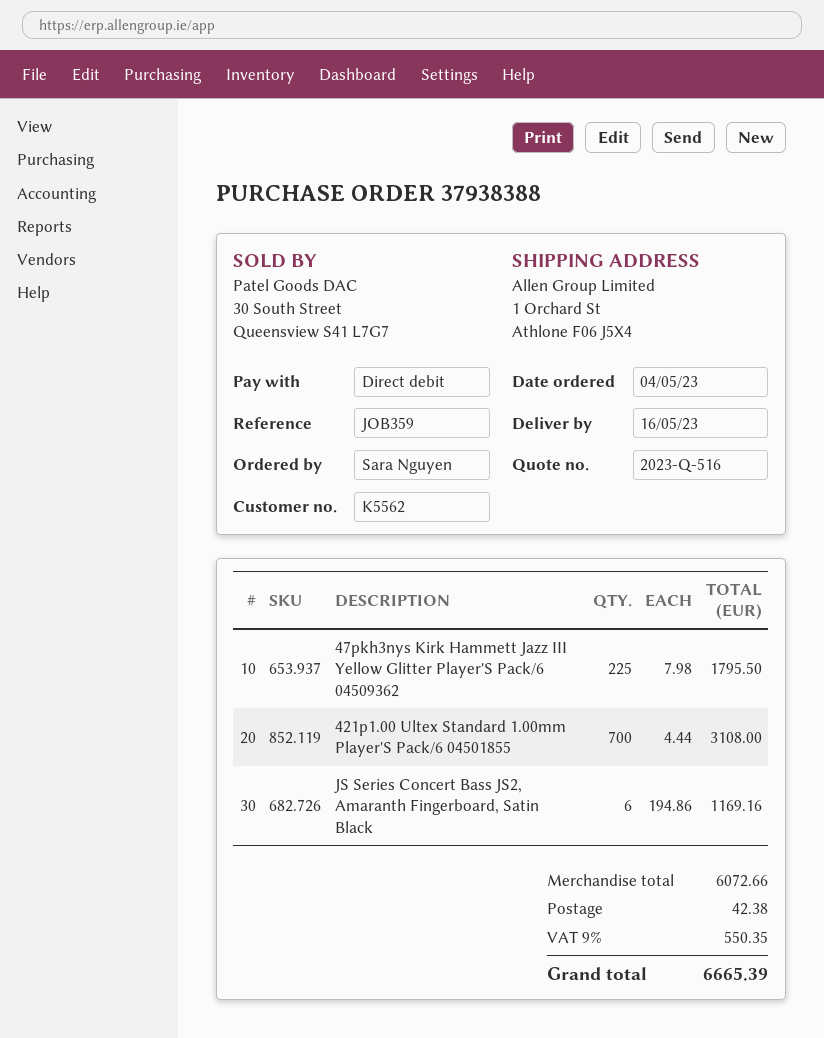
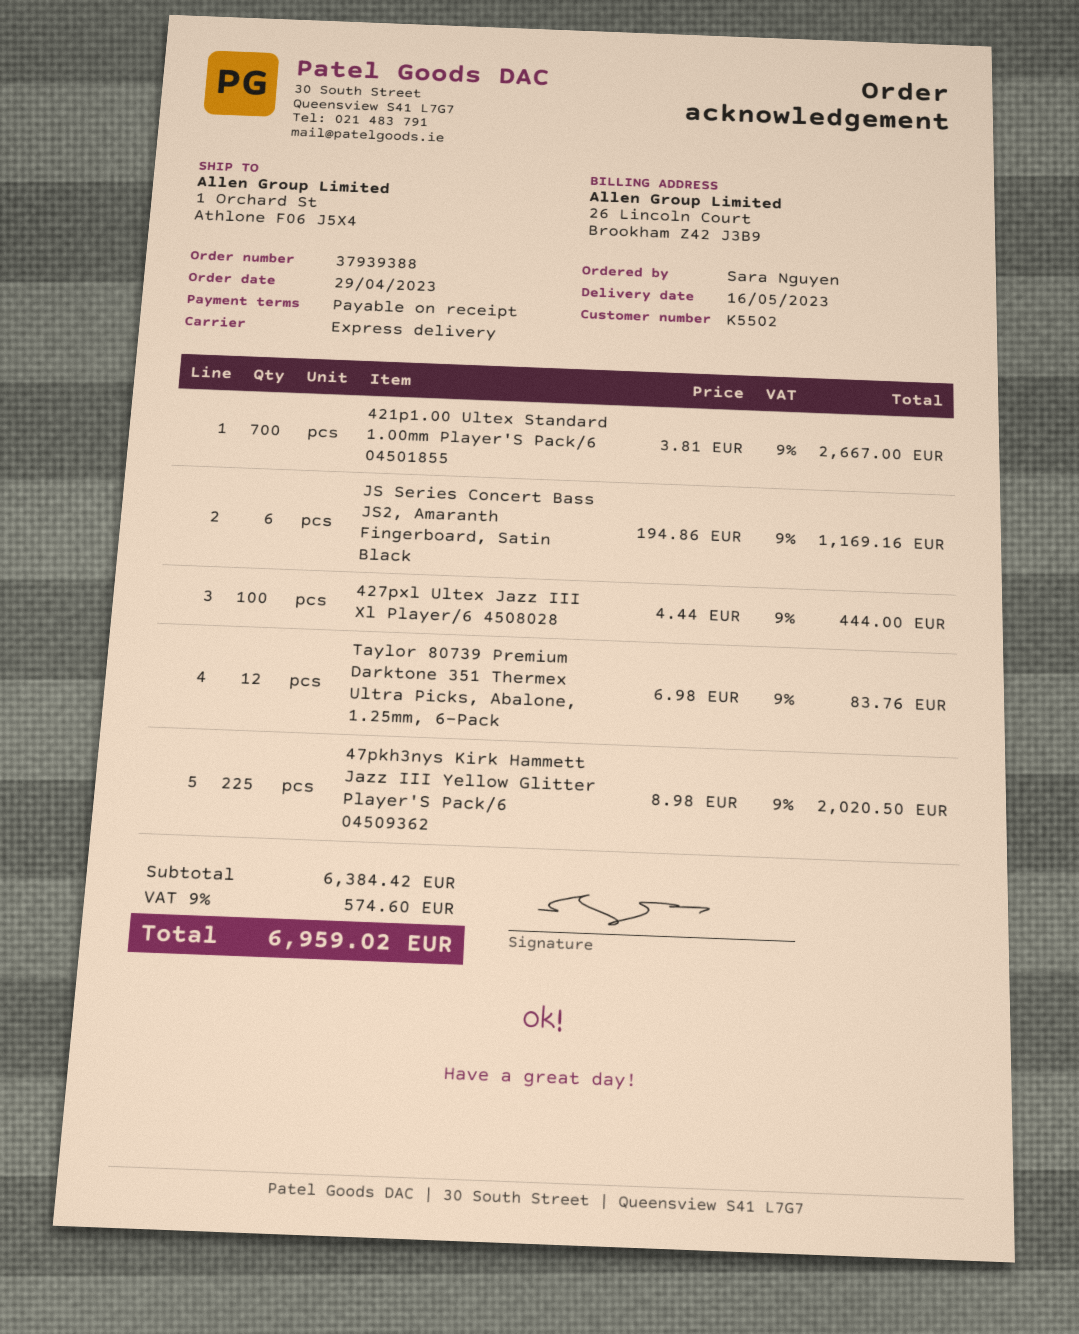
order number: 37938388 -> 37939388
order date: 2023-05-04 -> 2023-04-29
customer number: K5562 -> K5502
47pkh3nys Kirk Hammett Jazz III Yellow Glitter Player'S Pack/6 04509362: 225 x 7.98 = 1795.50 -> 225 x 8.98 = 2020.50
421p1.00 Ultex Standard 1.00mm Player'S Pack/6 04501855: 700 x 4.44 = 3108.00 -> 700 x 3.81 = 2667.00
427pxl Ultex Jazz III Xl Player/6 4508028: none -> 100 x 4.44 = 444.00
Taylor 80739 Premium Darktone 351 Thermex Ultra Picks, Abalone, 1.25mm, 6-Pack: none -> 12 x 6.98 = 83.76
subtotal: 6072.66 -> 6384.42
shipping: 42.38 -> none
tax: 9% = 550.35 -> 9% = 574.60
total: 6665.39 -> 6959.02

